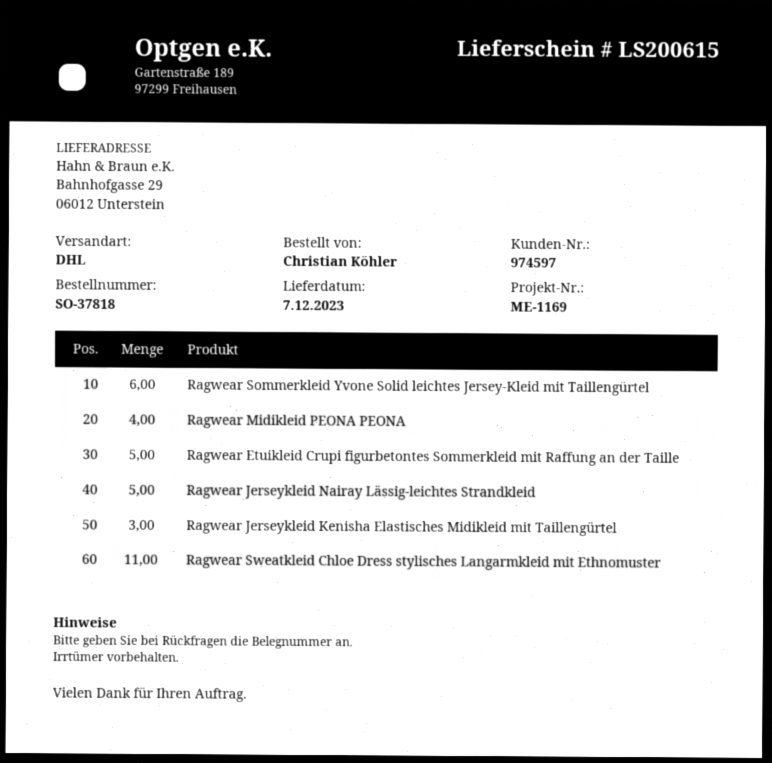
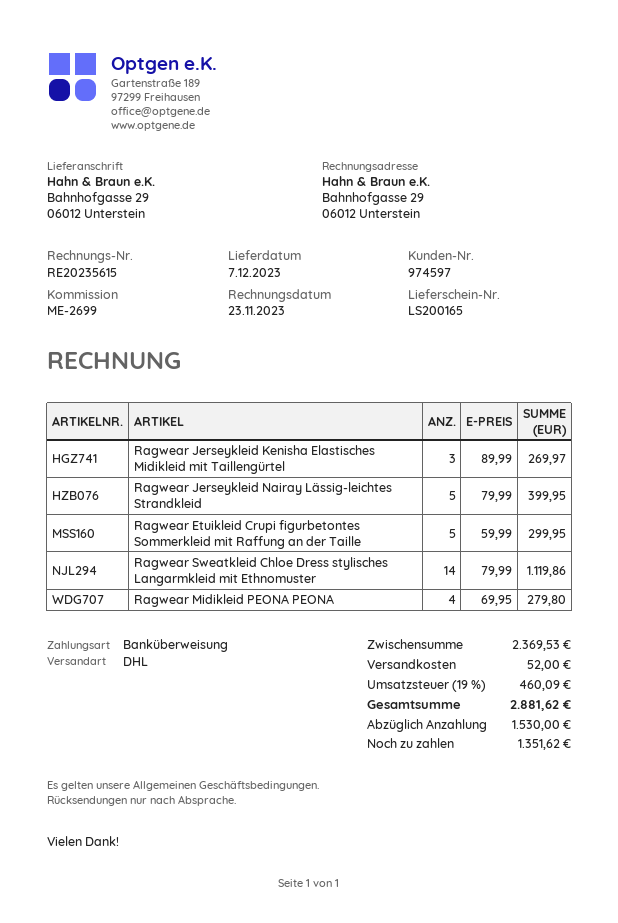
delivery note number: LS200615 -> LS200165
reference: ME-1169 -> ME-2699
Ragwear Sommerkleid Yvone Solid leichtes Jersey-Kleid mit Taillengürtel: 6 -> none
Ragwear Sweatkleid Chloe Dress stylisches Langarmkleid mit Ethnomuster: 11 -> 14

